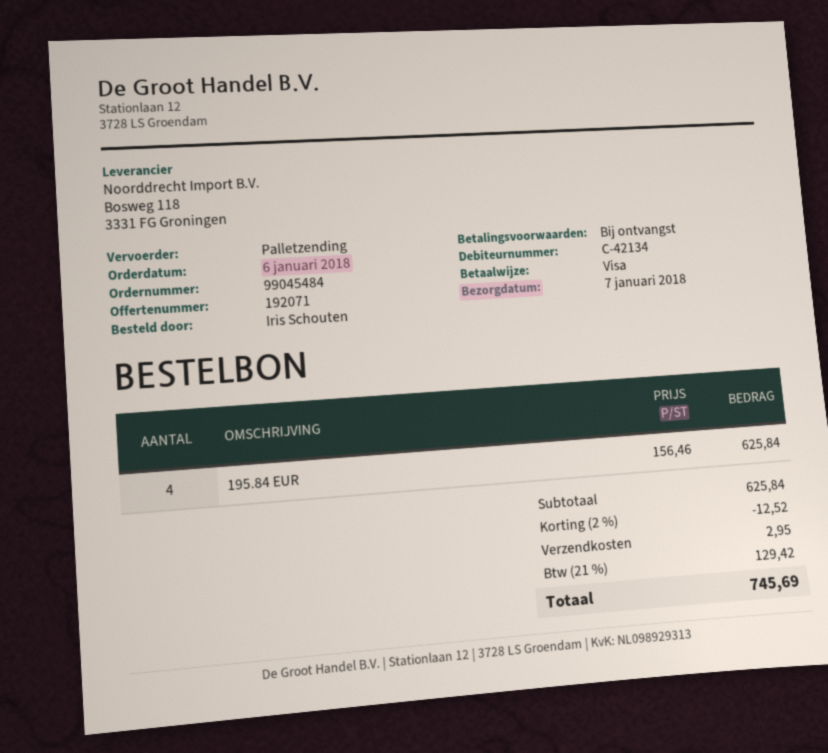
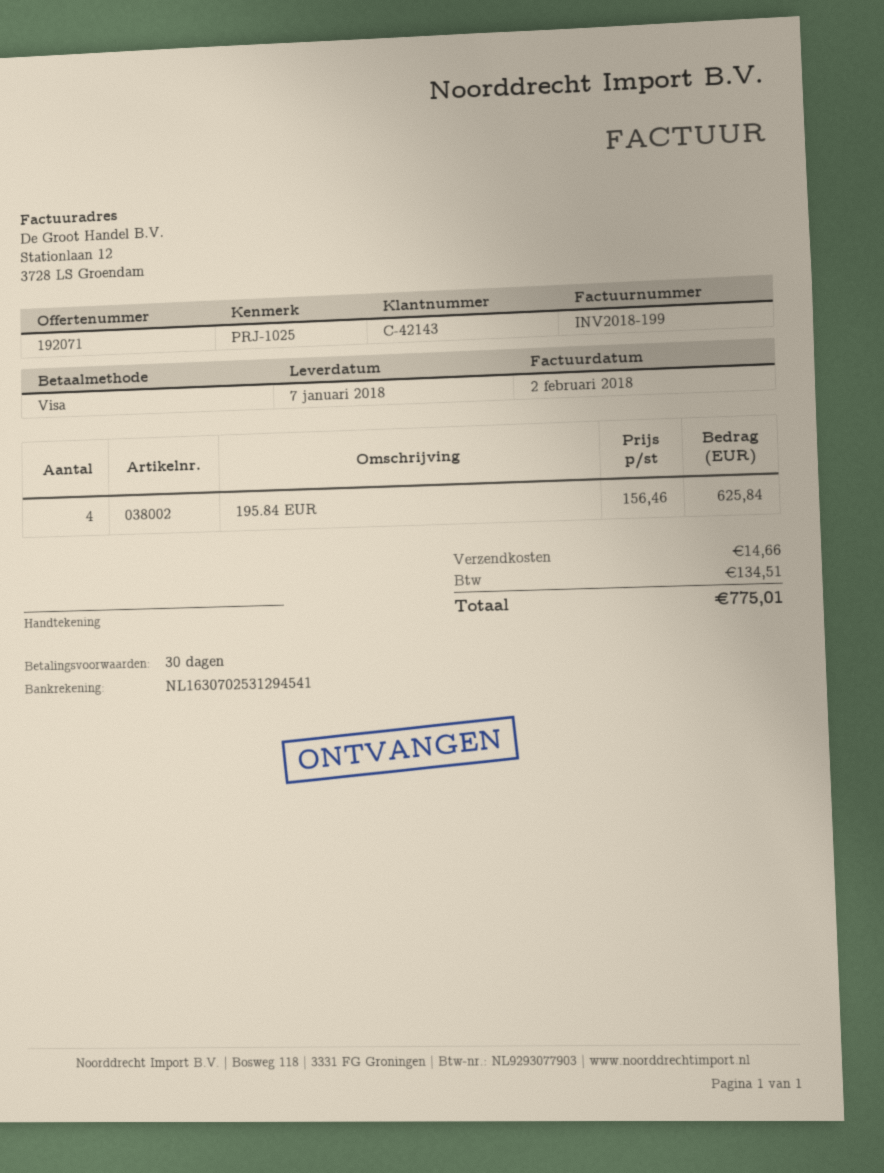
payment terms: on receipt -> 30 days
customer number: C-42134 -> C-42143
discount: 2% = 12.52 -> none
shipping: 2.95 -> 14.66
tax: 129.42 -> 134.51
total: 745.69 -> 775.01

